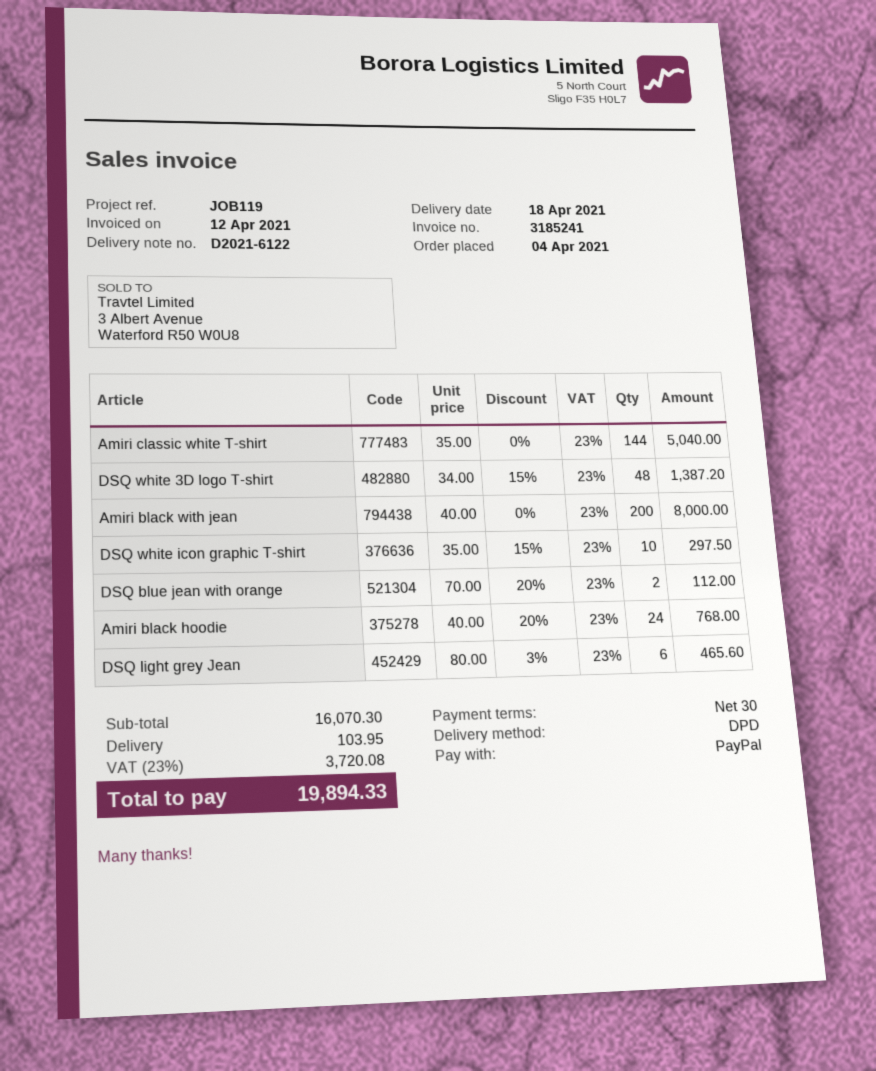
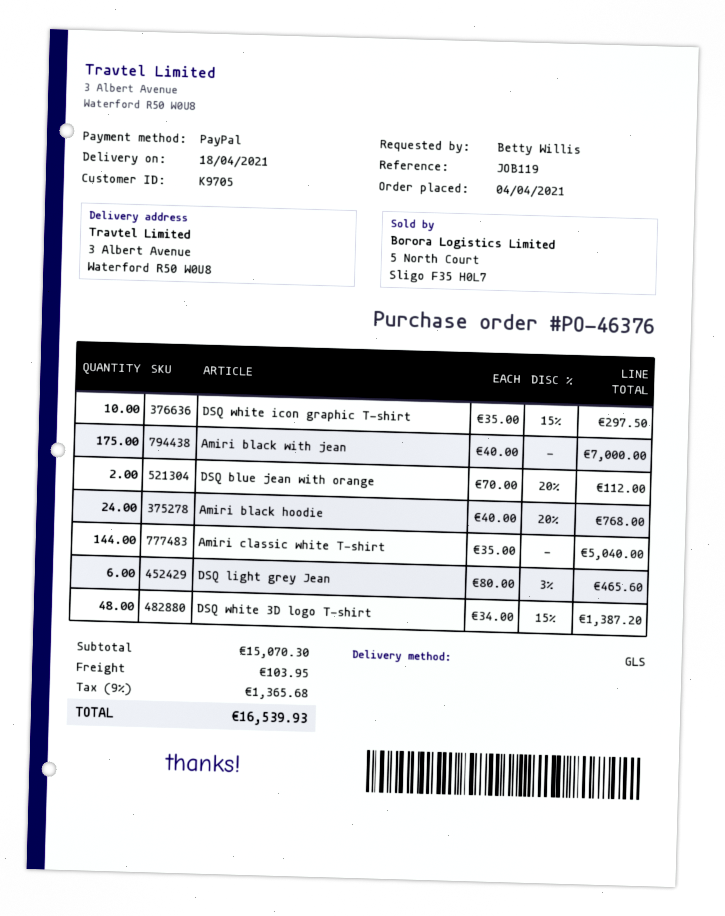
shipping method: DPD -> GLS
Amiri black with jean: 200 x 40.00 = 8000.00 -> 175 x 40.00 = 7000.00
subtotal: 16070.30 -> 15070.30
tax: 23% = 3720.08 -> 9% = 1365.68
total: 19894.33 -> 16539.93

